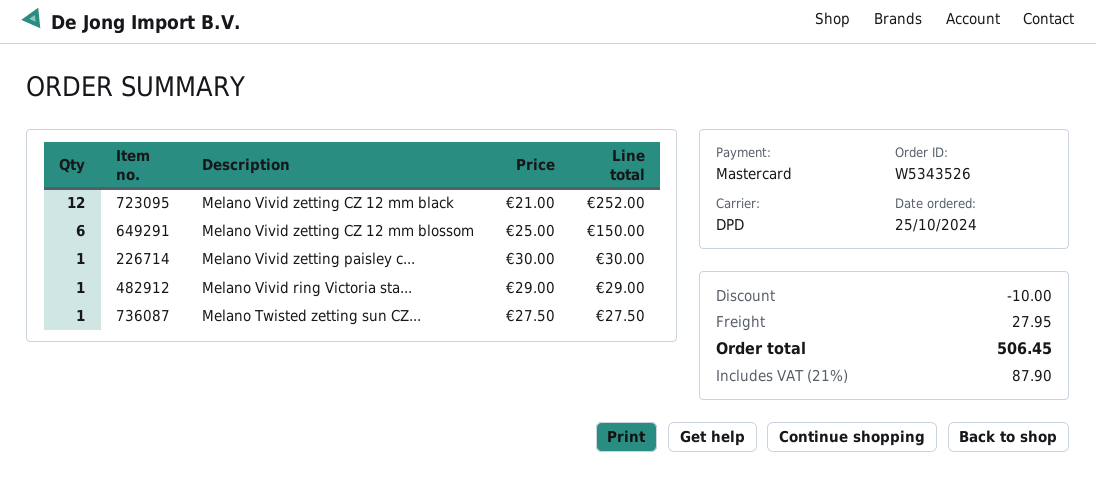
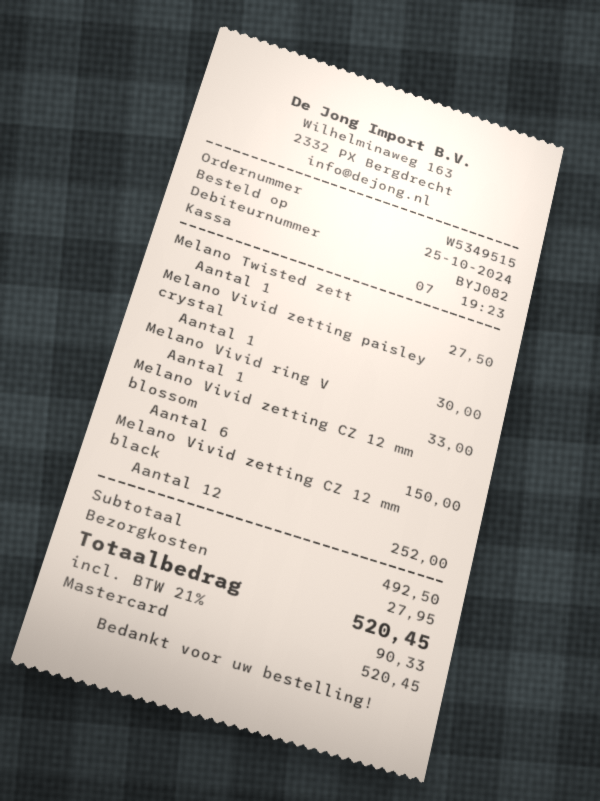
order number: W5343526 -> W5349515
Melano Vivid ring Victoria sta...: 1 for 29.00 -> 1 for 33.00
discount: 10.00 -> none
tax: 21% = 87.90 -> 21% = 90.33
total: 506.45 -> 520.45

